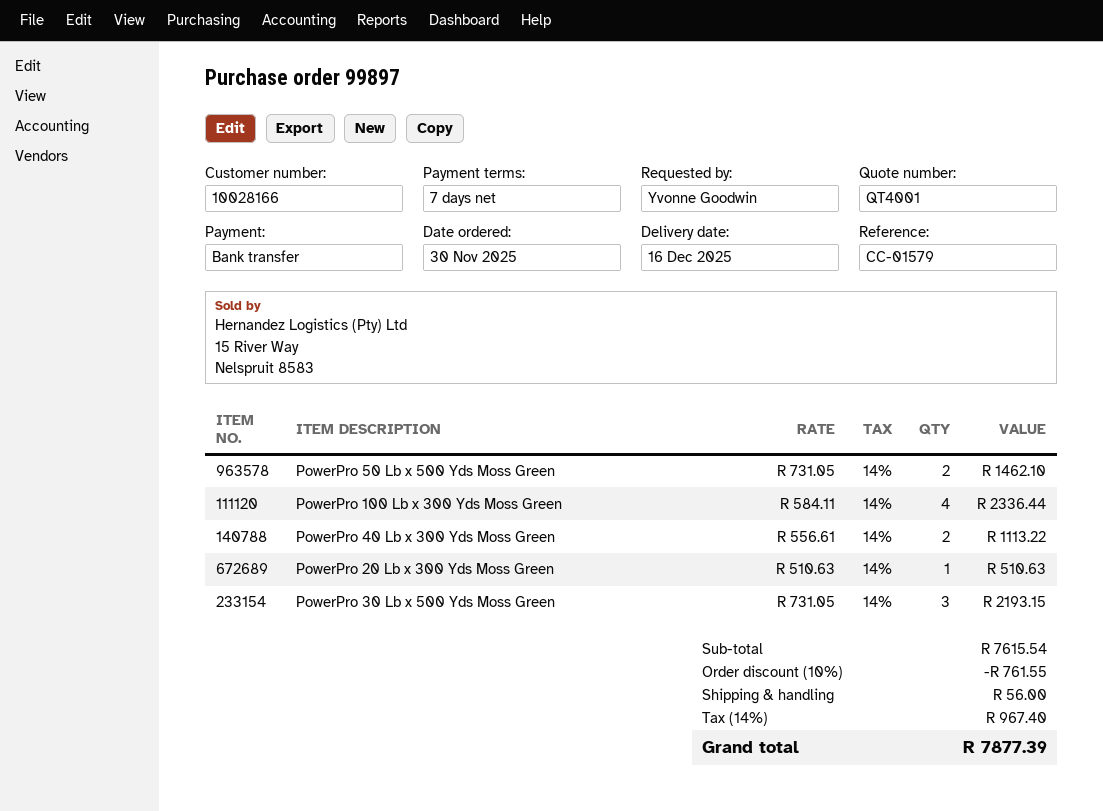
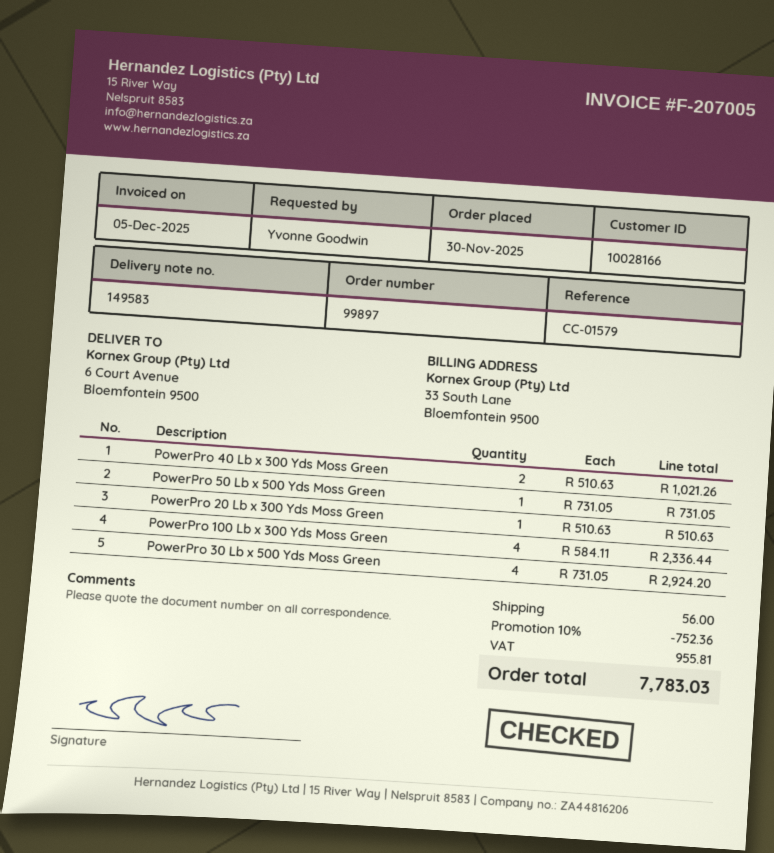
PowerPro 50 Lb x 500 Yds Moss Green: 2 x 731.05 = 1462.10 -> 1 x 731.05 = 731.05
PowerPro 40 Lb x 300 Yds Moss Green: 2 x 556.61 = 1113.22 -> 2 x 510.63 = 1021.26
PowerPro 30 Lb x 500 Yds Moss Green: 3 x 731.05 = 2193.15 -> 4 x 731.05 = 2924.20
discount: 10% = 761.55 -> 10% = 752.36
tax: 967.40 -> 955.81
total: 7877.39 -> 7783.03

